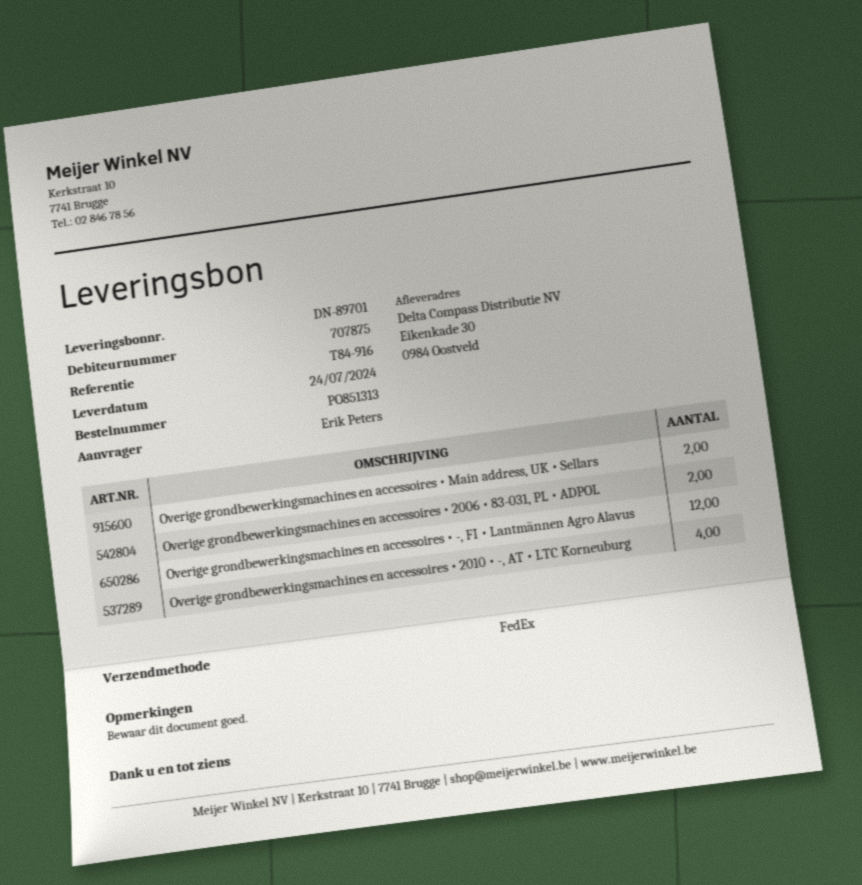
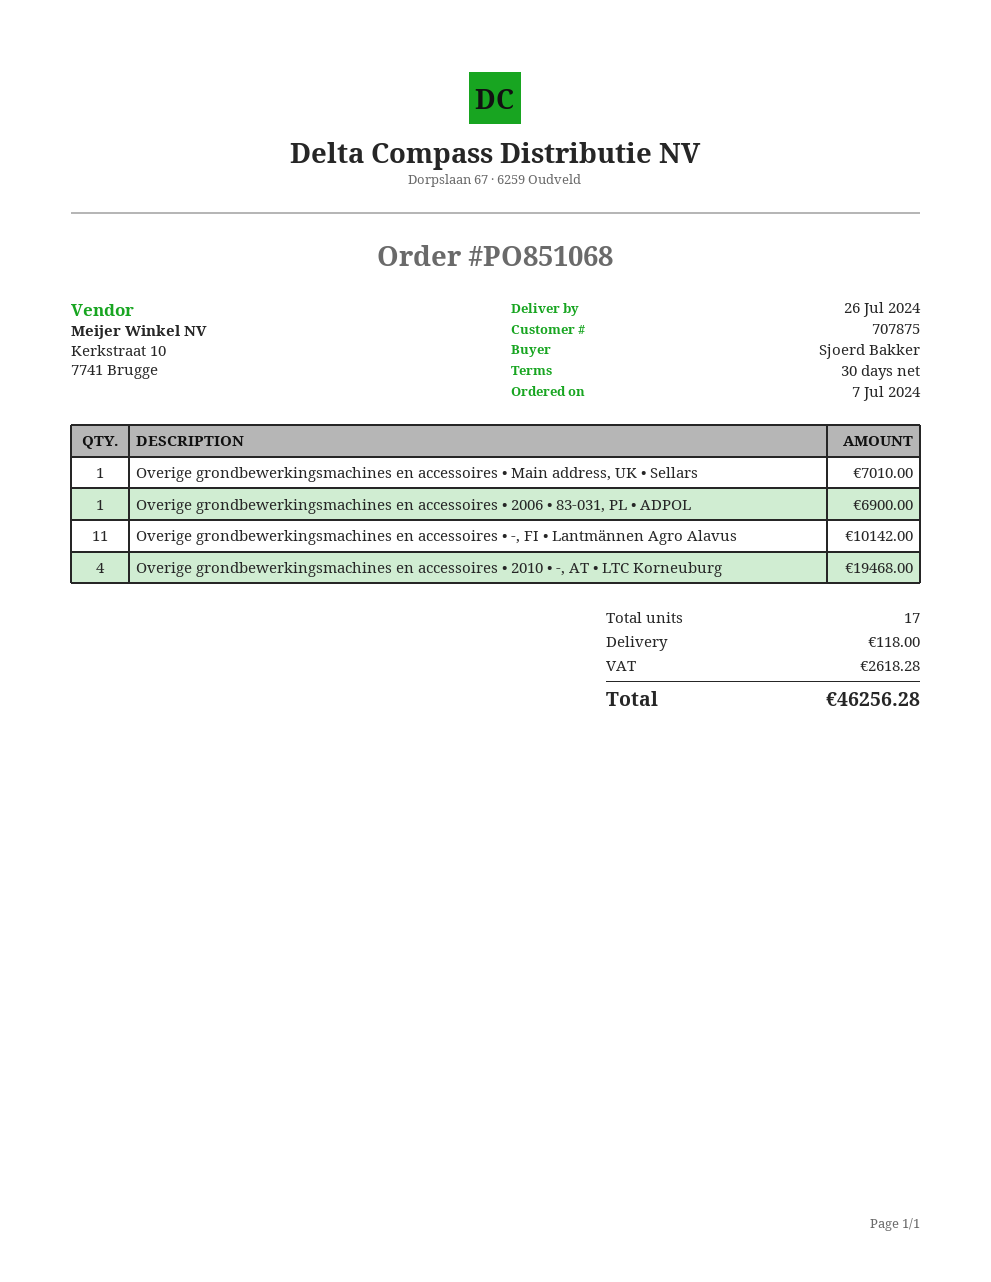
order number: PO851313 -> PO851068
delivery date: 2024-07-24 -> 2024-07-26
ordered by: Erik Peters -> Sjoerd Bakker
Overige grondbewerkingsmachines en accessoires • Main address, UK • Sellars: 2 -> 1
Overige grondbewerkingsmachines en accessoires • 2006 • 83-031, PL • ADPOL: 2 -> 1
Overige grondbewerkingsmachines en accessoires • -, FI • Lantmännen Agro Alavus: 12 -> 11

